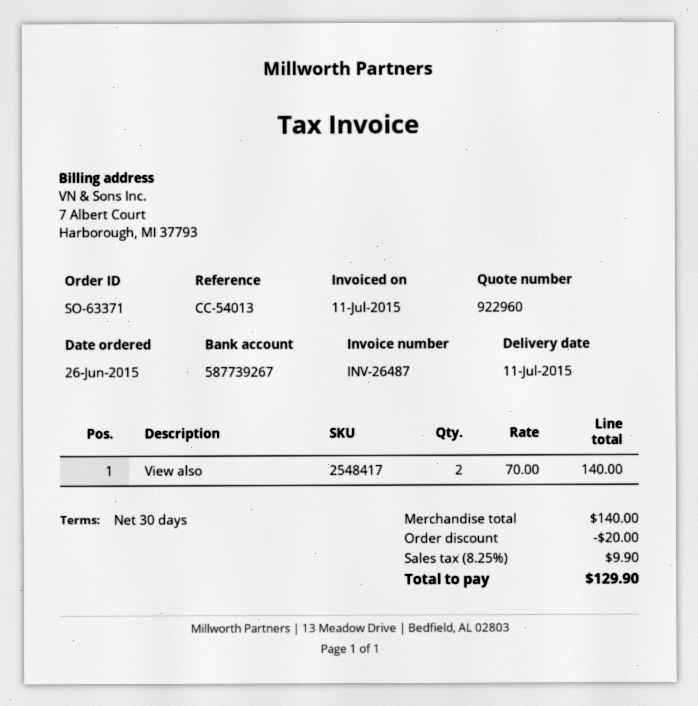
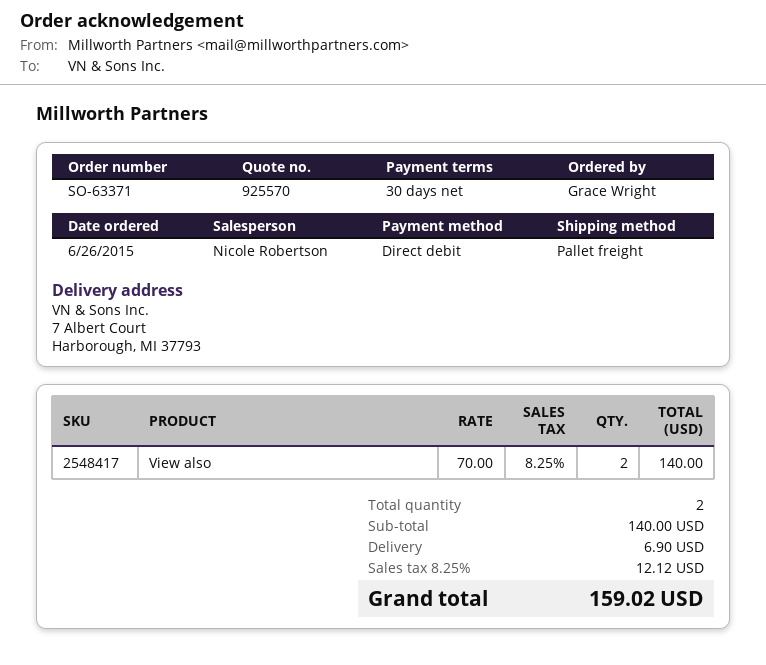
quote number: 922960 -> 925570
discount: 20.00 -> none
shipping: none -> 6.90
tax: 8.25% = 9.90 -> 8.25% = 12.12
total: 129.90 -> 159.02

